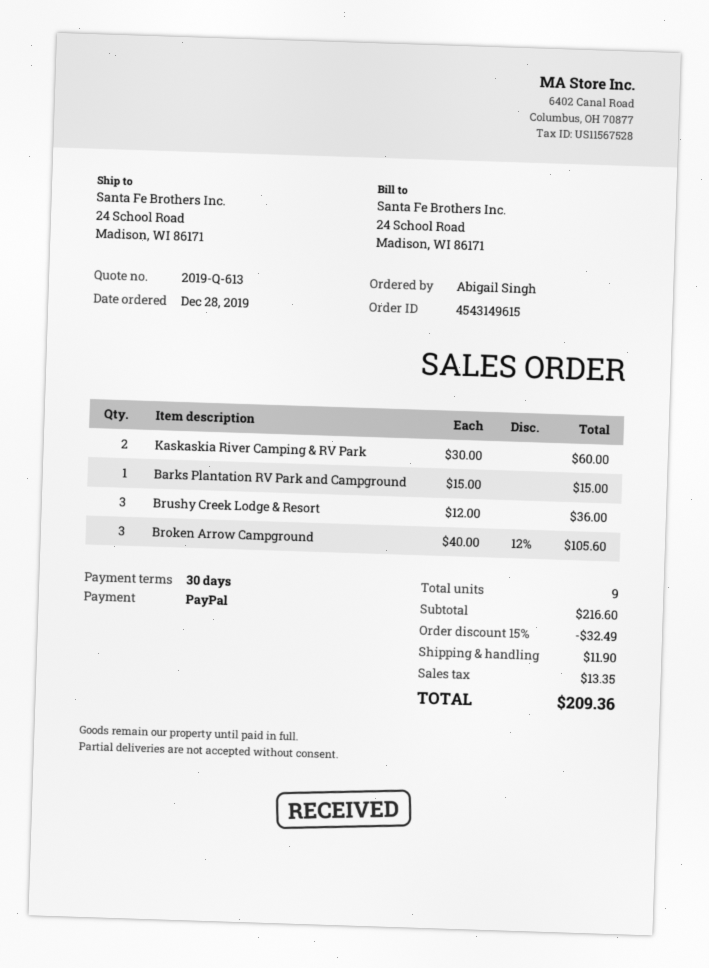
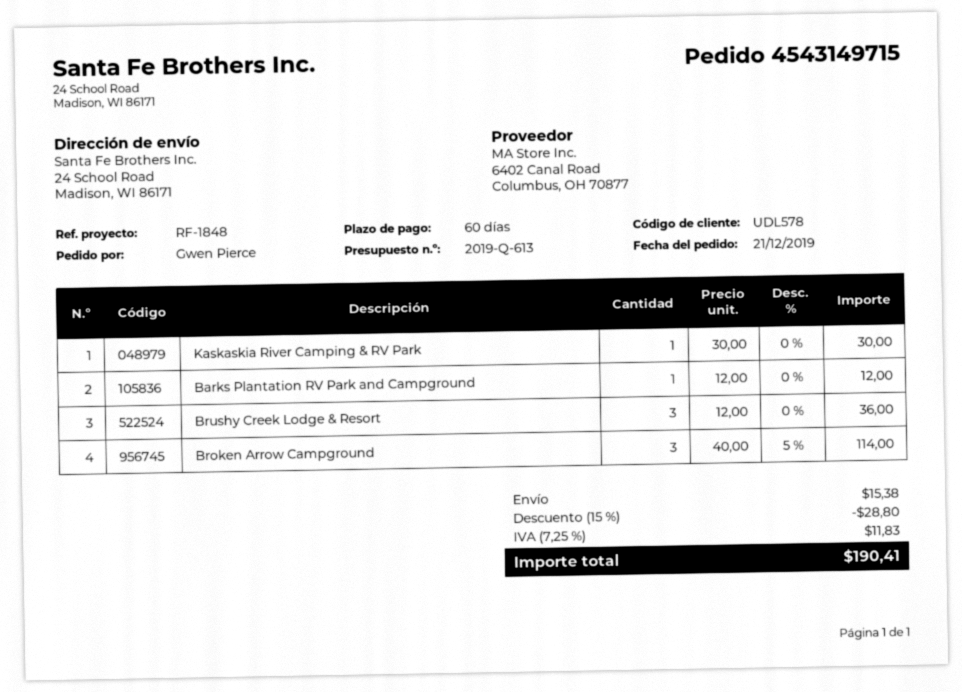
order number: 4543149615 -> 4543149715
order date: 2019-12-28 -> 2019-12-21
payment terms: 30 days -> 60 days
ordered by: Abigail Singh -> Gwen Pierce
Kaskaskia River Camping & RV Park: 2 x 30.00 = 60.00 -> 1 x 30.00 = 30.00
Barks Plantation RV Park and Campground: 1 x 15.00 = 15.00 -> 1 x 12.00 = 12.00
Broken Arrow Campground: 3 x 40.00 - 12% = 105.60 -> 3 x 40.00 - 5% = 114.00
discount: 15% = 32.49 -> 15% = 28.80
shipping: 11.90 -> 15.38
tax: 13.35 -> 11.83
total: 209.36 -> 190.41

